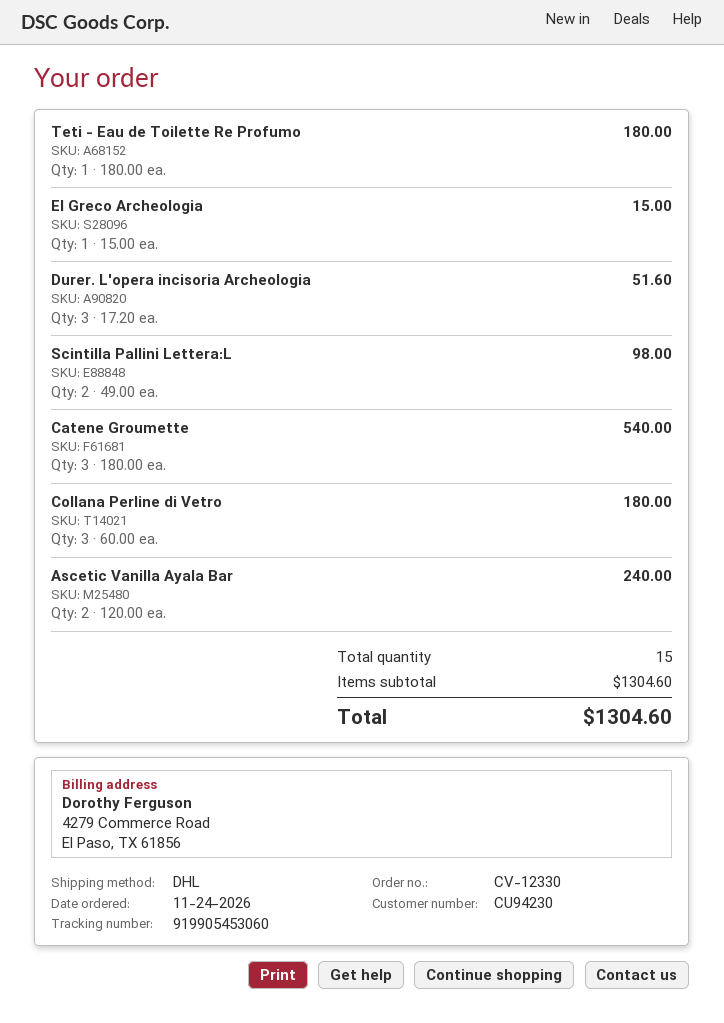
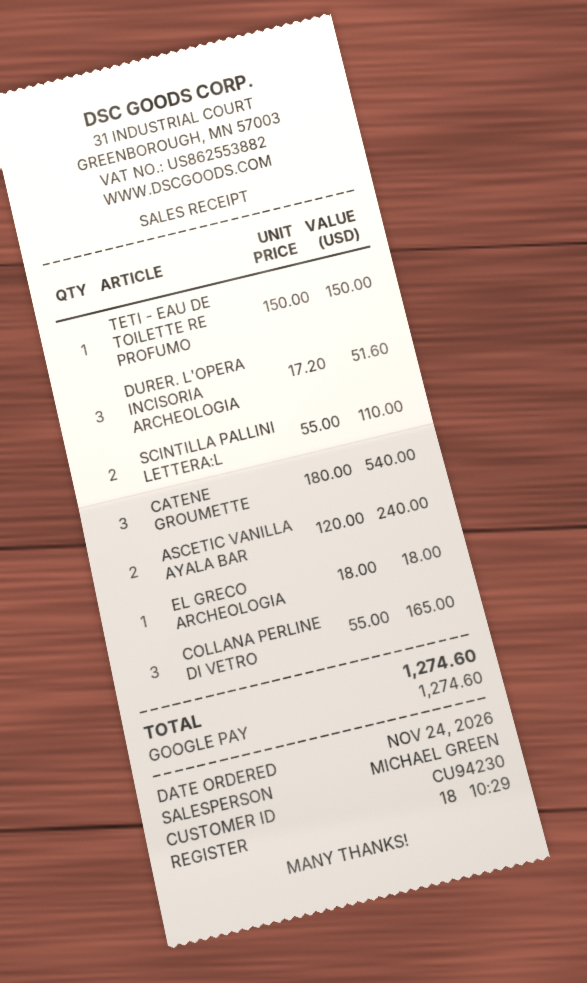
Teti - Eau de Toilette Re Profumo: 1 x 180.00 = 180.00 -> 1 x 150.00 = 150.00
El Greco Archeologia: 1 x 15.00 = 15.00 -> 1 x 18.00 = 18.00
Scintilla Pallini Lettera:L: 2 x 49.00 = 98.00 -> 2 x 55.00 = 110.00
Collana Perline di Vetro: 3 x 60.00 = 180.00 -> 3 x 55.00 = 165.00
total: 1304.60 -> 1274.60

